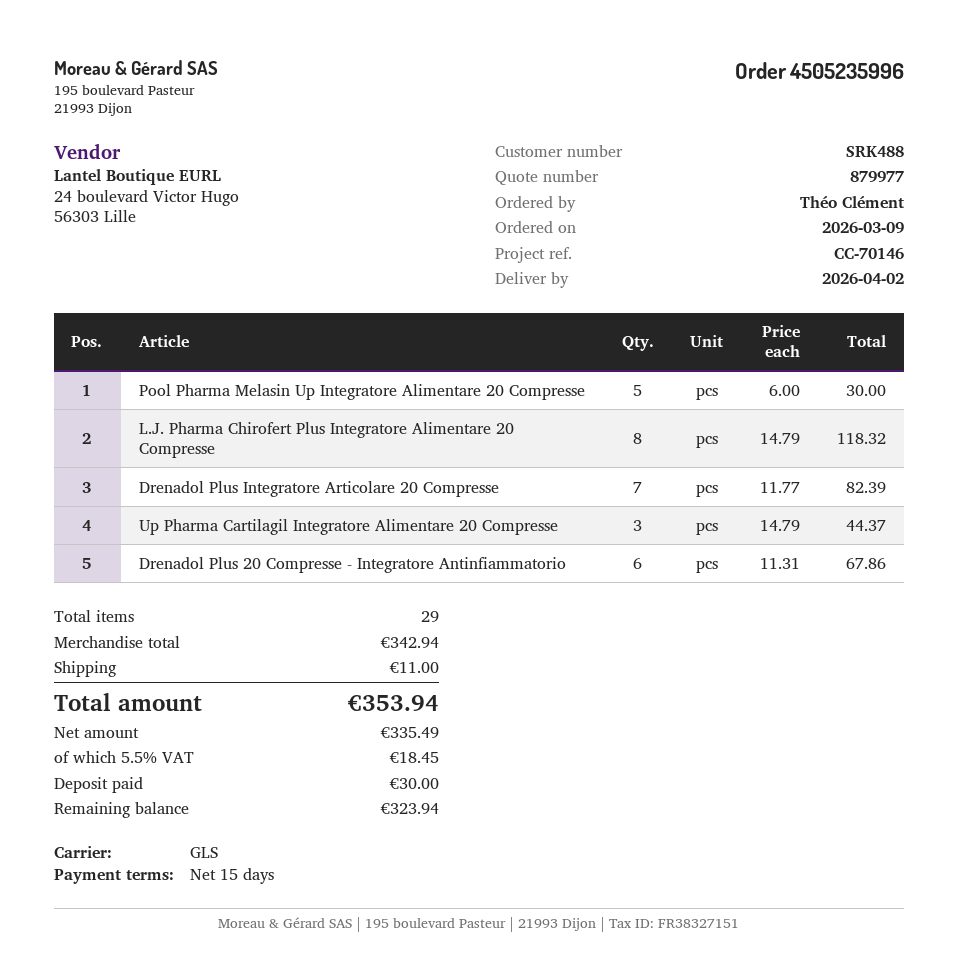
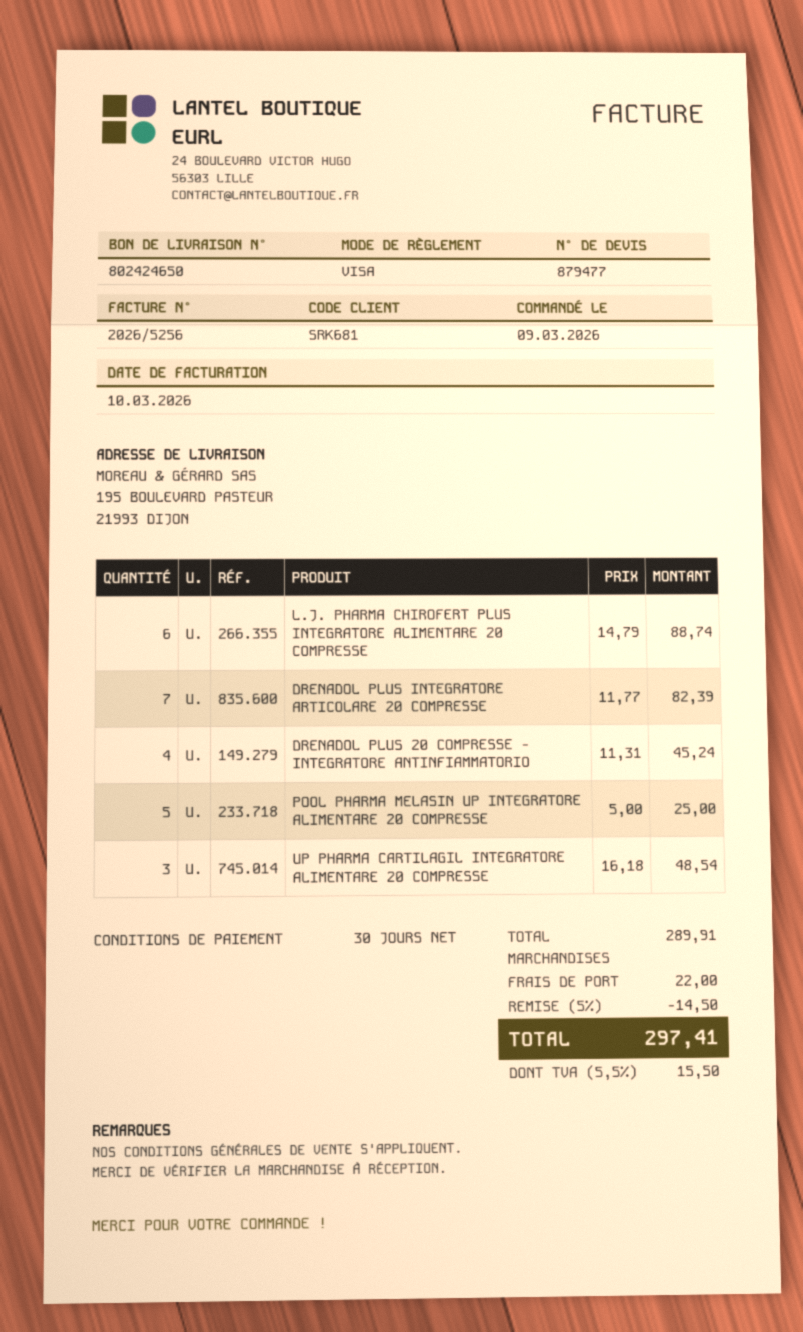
quote number: 879977 -> 879477
payment terms: 15 days -> 30 days
customer number: SRK488 -> SRK681
Pool Pharma Melasin Up Integratore Alimentare 20 Compresse: 5 x 6.00 = 30.00 -> 5 x 5.00 = 25.00
L.J. Pharma Chirofert Plus Integratore Alimentare 20 Compresse: 8 x 14.79 = 118.32 -> 6 x 14.79 = 88.74
Up Pharma Cartilagil Integratore Alimentare 20 Compresse: 3 x 14.79 = 44.37 -> 3 x 16.18 = 48.54
Drenadol Plus 20 Compresse - Integratore Antinfiammatorio: 6 x 11.31 = 67.86 -> 4 x 11.31 = 45.24
subtotal: 342.94 -> 289.91
discount: none -> 5% = 14.50
shipping: 11.00 -> 22.00
tax: 5.5% = 18.45 -> 5.5% = 15.50
total: 353.94 -> 297.41

